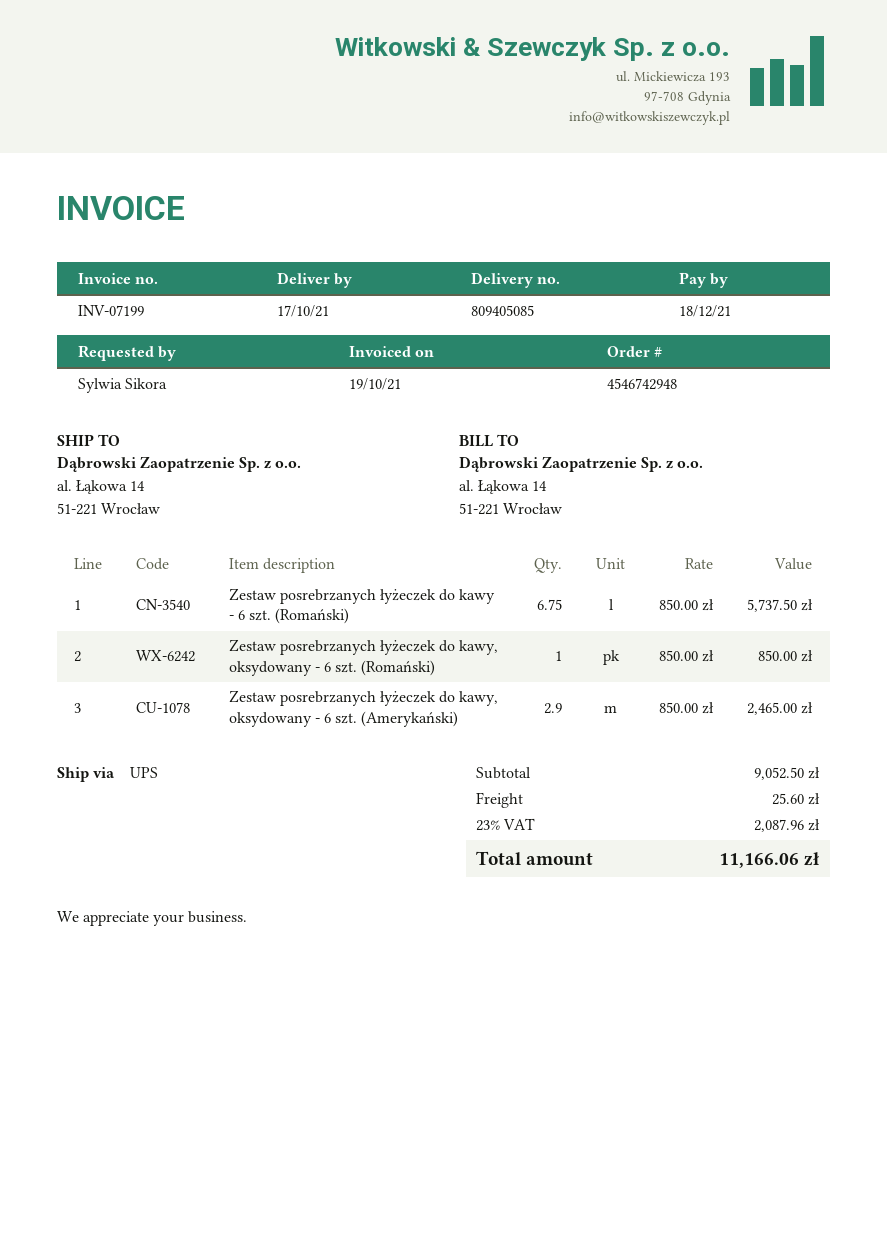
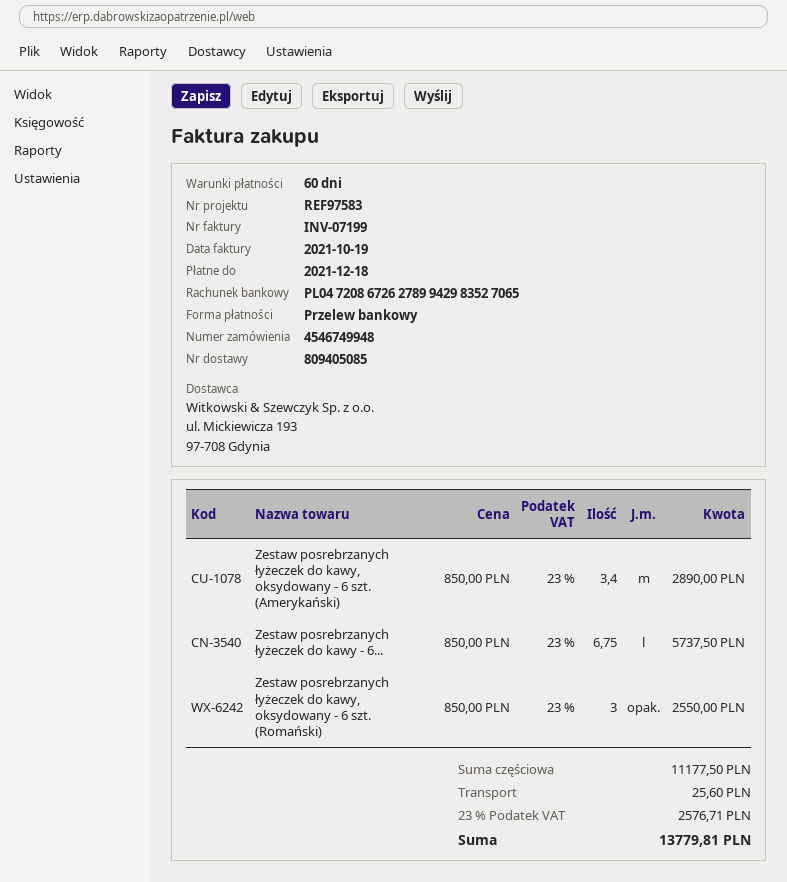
order number: 4546742948 -> 4546749948
Zestaw posrebrzanych łyżeczek do kawy, oksydowany - 6 szt. (Romański): 1 x 850.00 = 850.00 -> 3 x 850.00 = 2550.00
Zestaw posrebrzanych łyżeczek do kawy, oksydowany - 6 szt. (Amerykański): 2.9 x 850.00 = 2465.00 -> 3.4 x 850.00 = 2890.00
subtotal: 9052.50 -> 11177.50
tax: 23% = 2087.96 -> 23% = 2576.71
total: 11166.06 -> 13779.81

